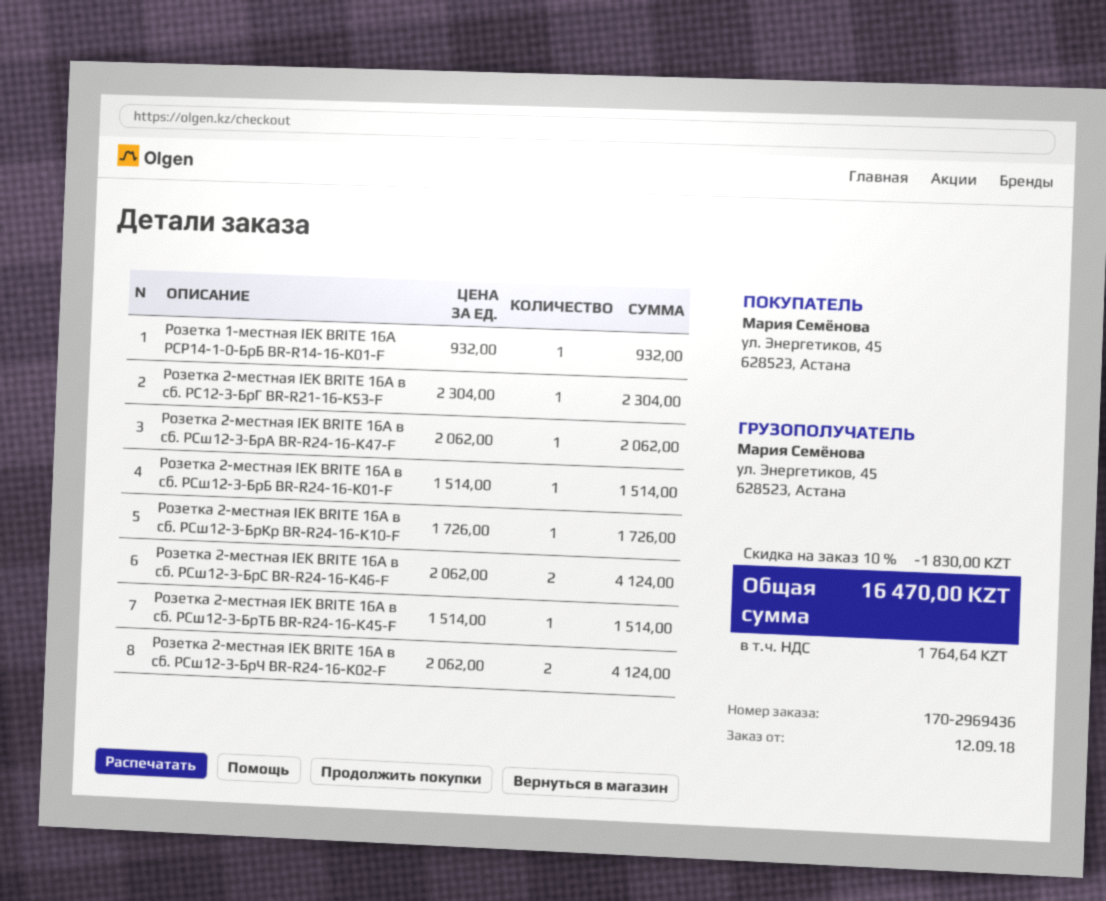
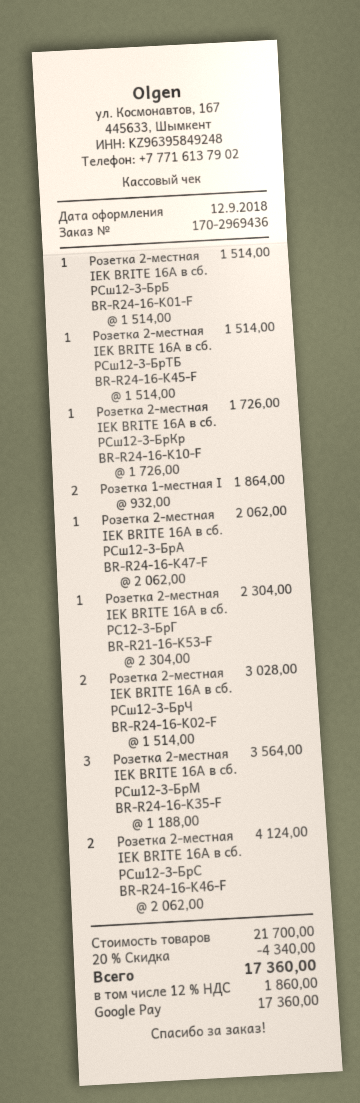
Розетка 1-местная IEK BRITE 16А РСР14-1-0-БрБ BR-R14-16-K01-F: 1 x 932.00 = 932.00 -> 2 x 932.00 = 1864.00
Розетка 2-местная IEK BRITE 16А в сб. РСш12-3-БрЧ BR-R24-16-K02-F: 2 x 2062.00 = 4124.00 -> 2 x 1514.00 = 3028.00
Розетка 2-местная IEK BRITE 16А в сб. РСш12-3-БрМ BR-R24-16-K35-F: none -> 3 x 1188.00 = 3564.00
discount: 10% = 1830.00 -> 20% = 4340.00
tax: 1764.64 -> 1860.00
total: 16470.00 -> 17360.00

